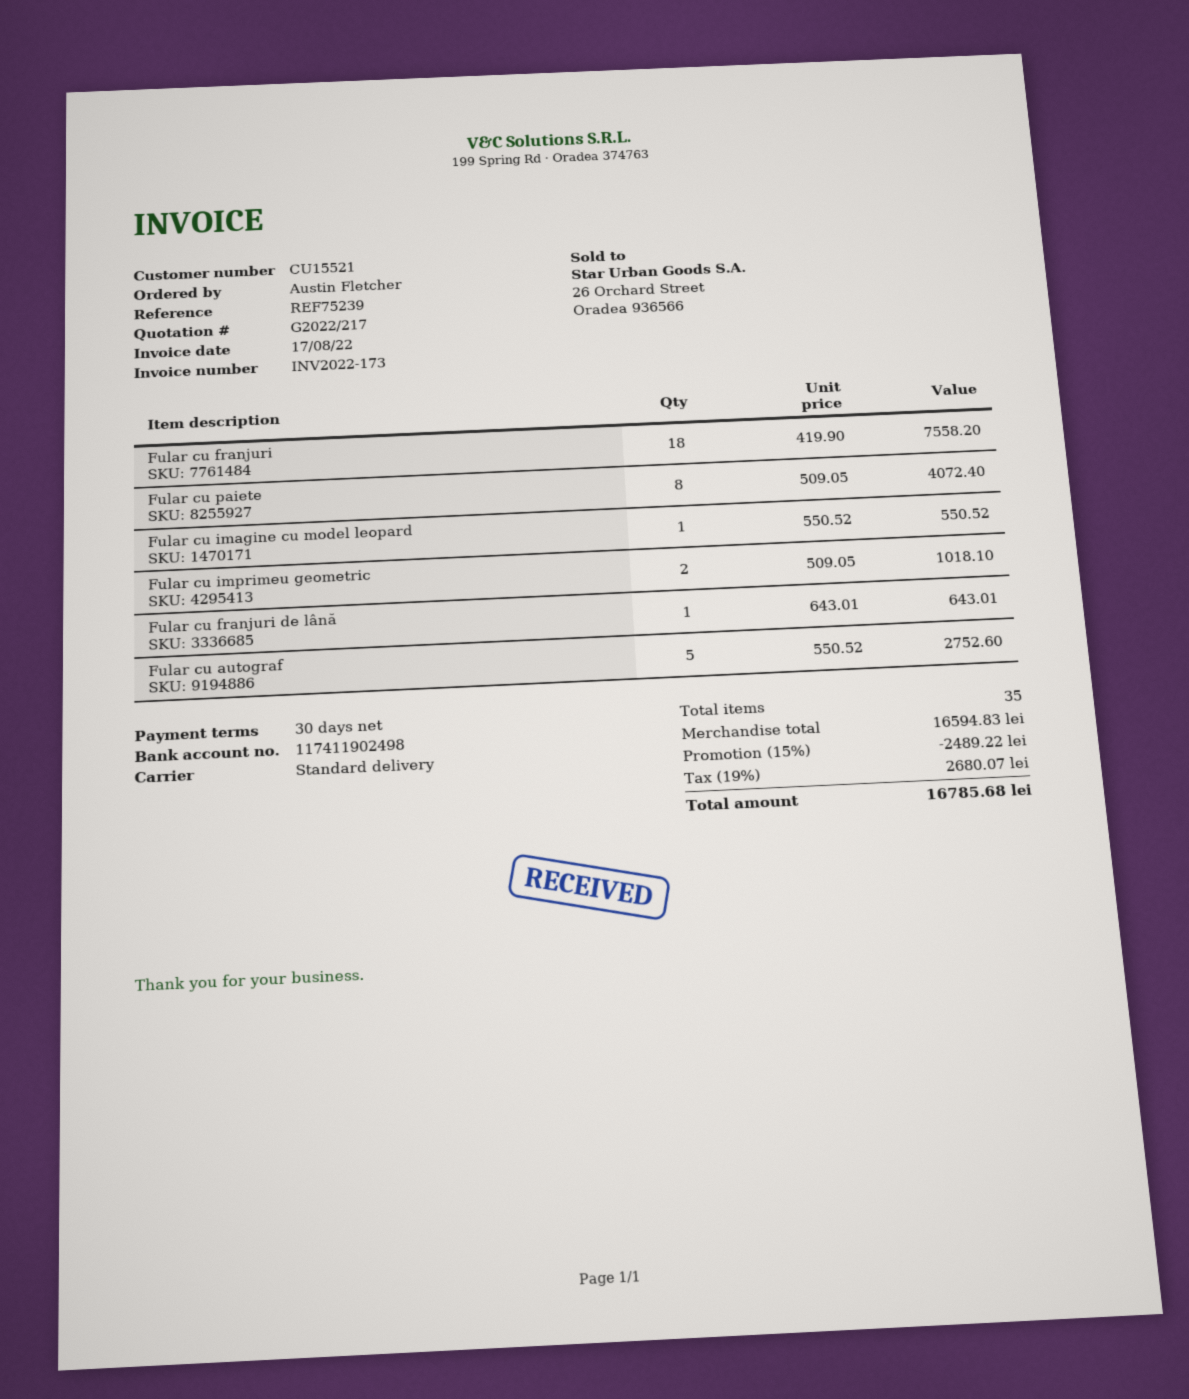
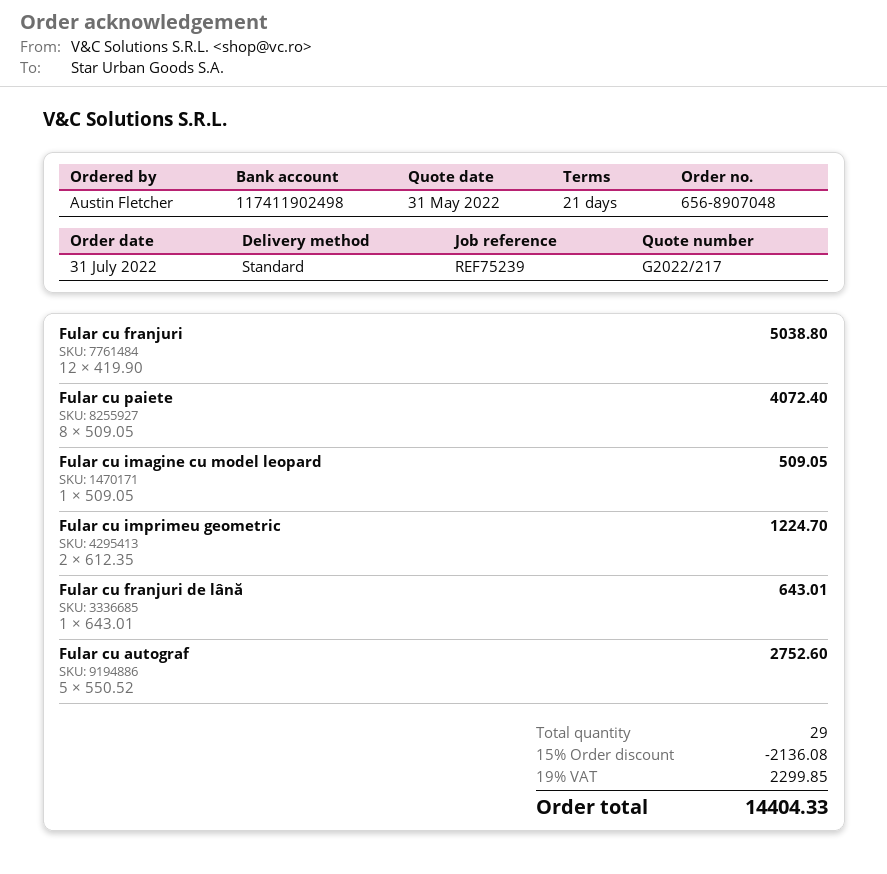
payment terms: 30 days -> 21 days
Fular cu franjuri: 18 x 419.90 = 7558.20 -> 12 x 419.90 = 5038.80
Fular cu imagine cu model leopard: 1 x 550.52 = 550.52 -> 1 x 509.05 = 509.05
Fular cu imprimeu geometric: 2 x 509.05 = 1018.10 -> 2 x 612.35 = 1224.70
total quantity: 35 -> 29
discount: 15% = 2489.22 -> 15% = 2136.08
tax: 19% = 2680.07 -> 19% = 2299.85
total: 16785.68 -> 14404.33

